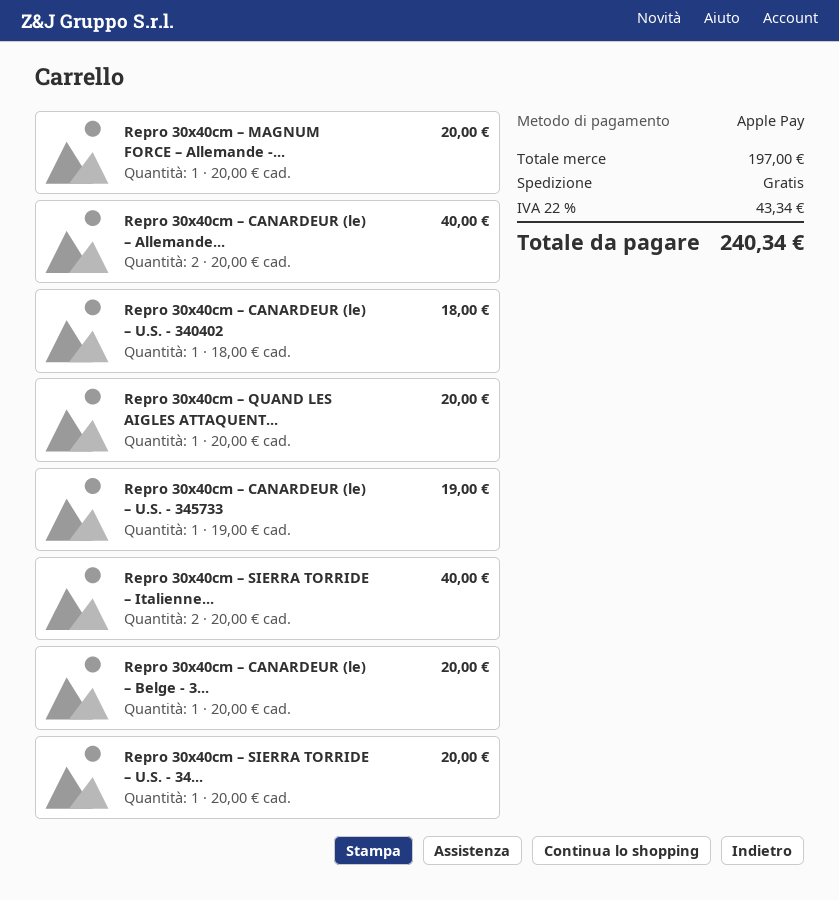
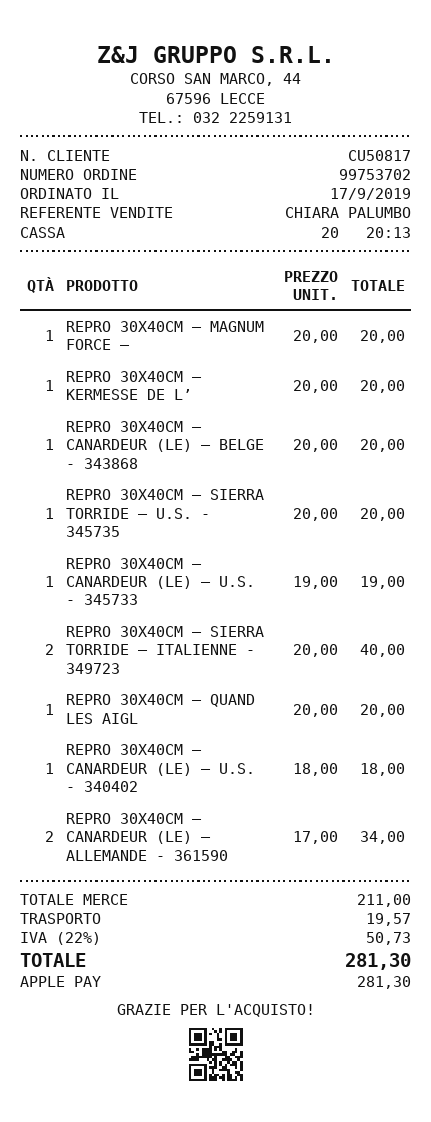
Repro 30x40cm – CANARDEUR (le) – Allemande...: 2 x 20.00 = 40.00 -> 2 x 17.00 = 34.00
REPRO 30X40CM – KERMESSE DE L’: none -> 1 x 20.00 = 20.00
subtotal: 197.00 -> 211.00
shipping: 0.00 -> 19.57
tax: 22% = 43.34 -> 22% = 50.73
total: 240.34 -> 281.30

